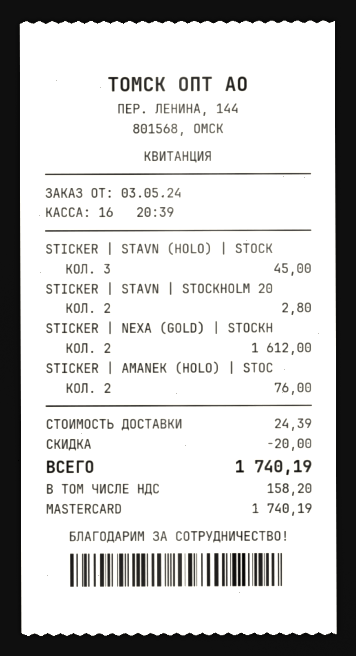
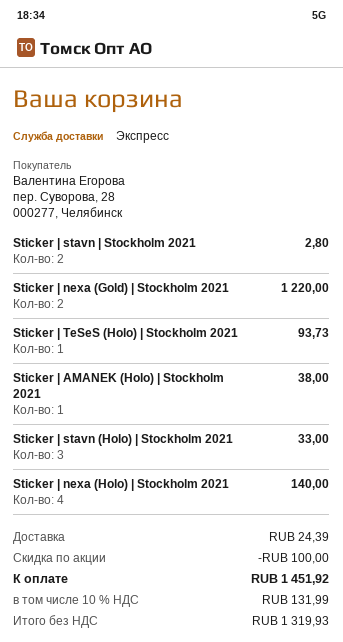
STICKER | STAVN (HOLO) | STOCK: 3 for 45.00 -> 3 for 33.00
STICKER | NEXA (GOLD) | STOCKH: 2 for 1612.00 -> 2 for 1220.00
STICKER | AMANEK (HOLO) | STOC: 2 for 76.00 -> 1 for 38.00
Sticker | TeSeS (Holo) | Stockholm 2021: none -> 1 for 93.73
Sticker | nexa (Holo) | Stockholm 2021: none -> 4 for 140.00
discount: 20.00 -> 100.00
tax: 158.20 -> 131.99
total: 1740.19 -> 1451.92

